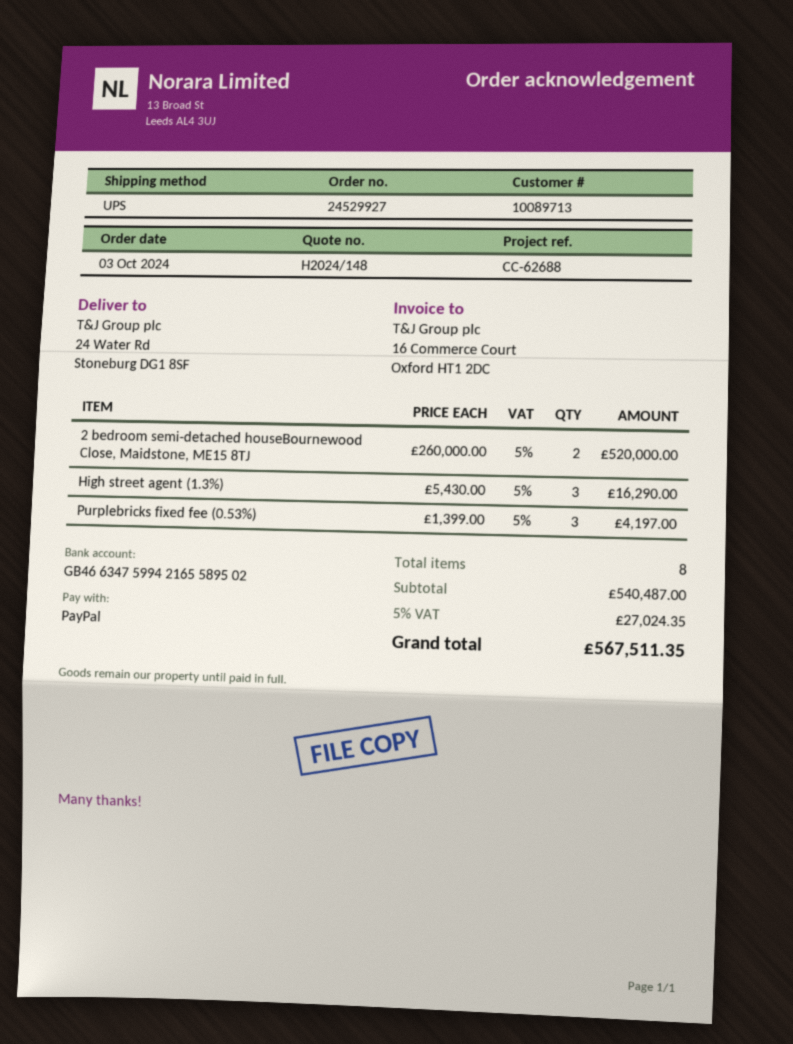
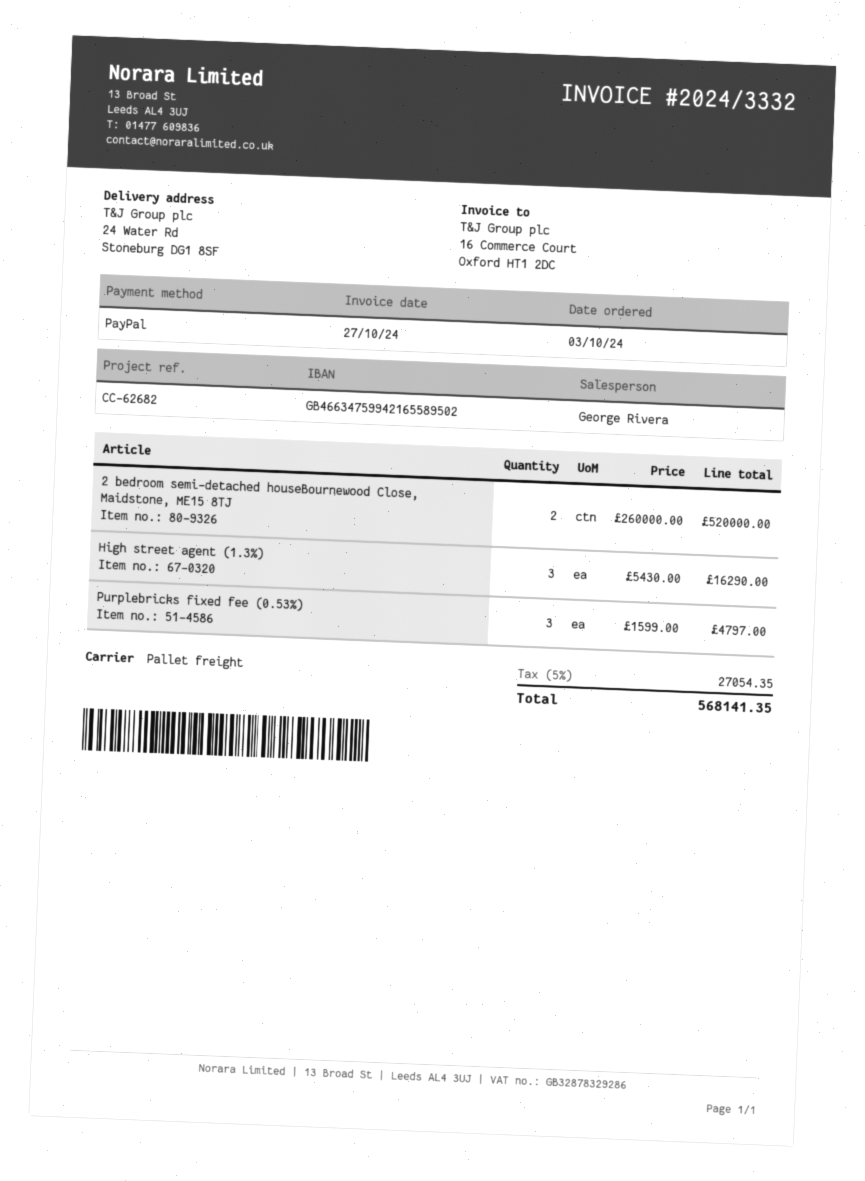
reference: CC-62688 -> CC-62682
shipping method: UPS -> pallet freight
Purplebricks fixed fee (0.53%): 3 x 1399.00 = 4197.00 -> 3 x 1599.00 = 4797.00
tax: 5% = 27024.35 -> 5% = 27054.35
total: 567511.35 -> 568141.35

